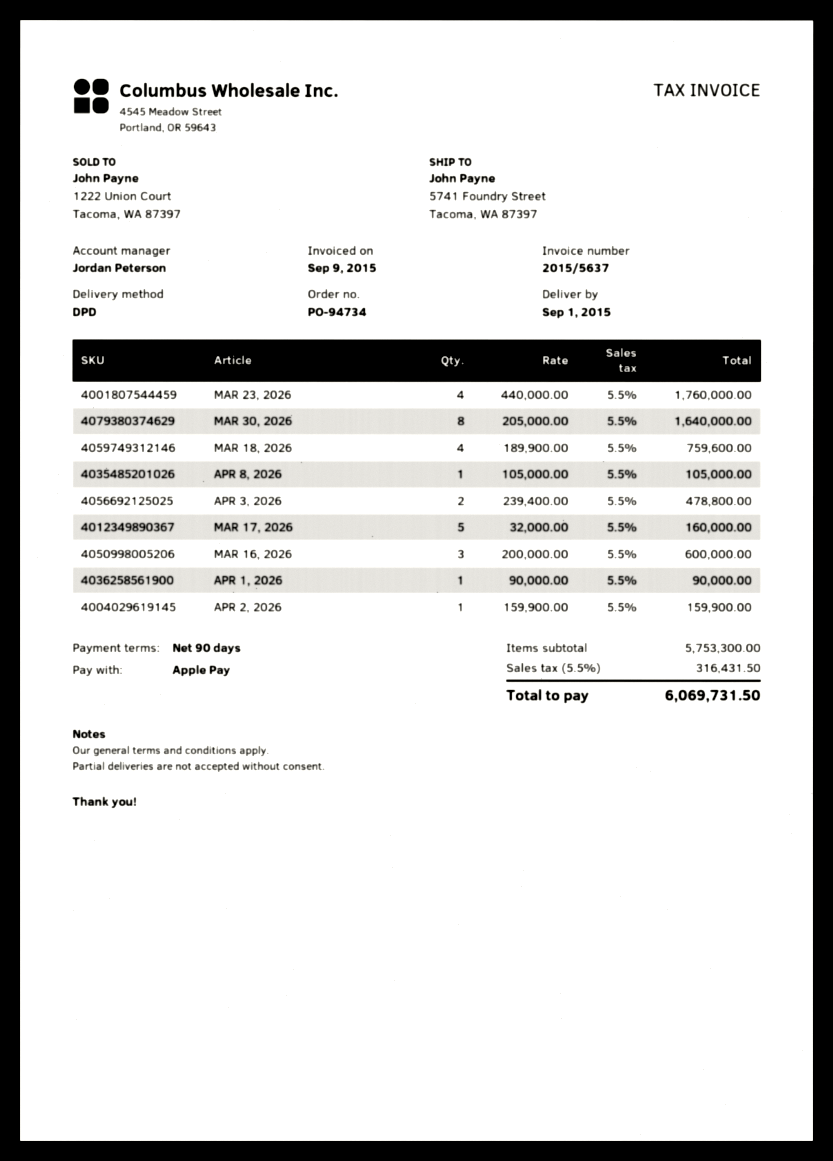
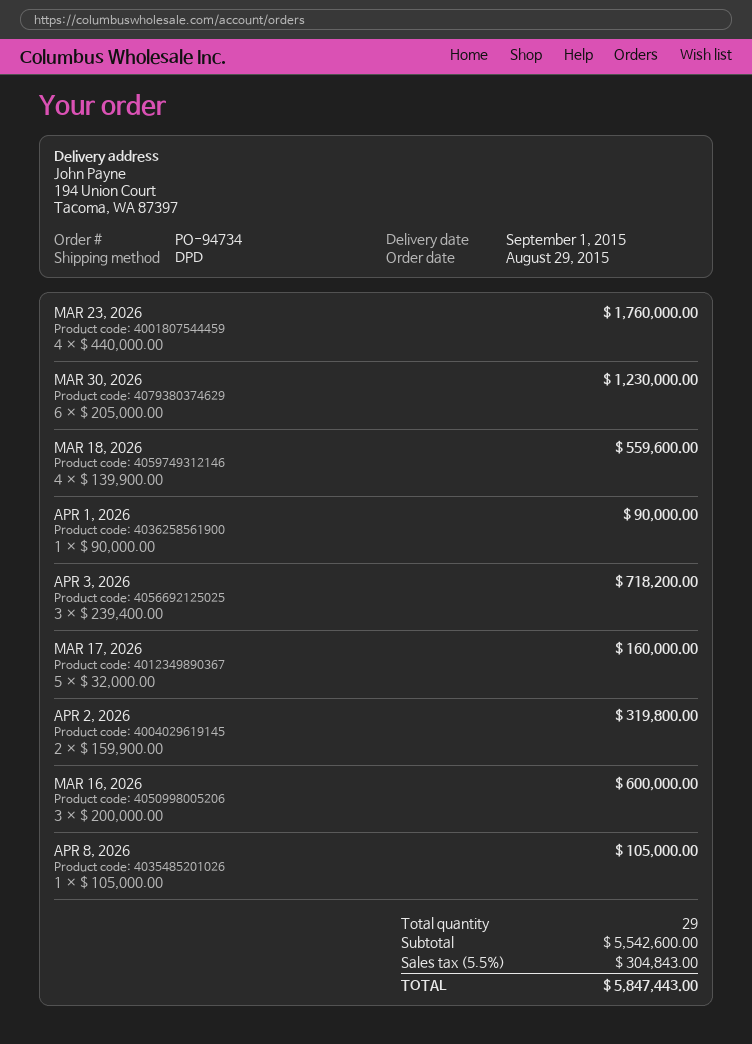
ship to: 5741 Foundry Street, Tacoma, WA 87397 -> 194 Union Court, Tacoma, WA 87397
MAR 30, 2026: 8 x 205000.00 = 1640000.00 -> 6 x 205000.00 = 1230000.00
MAR 18, 2026: 4 x 189900.00 = 759600.00 -> 4 x 139900.00 = 559600.00
APR 3, 2026: 2 x 239400.00 = 478800.00 -> 3 x 239400.00 = 718200.00
APR 2, 2026: 1 x 159900.00 = 159900.00 -> 2 x 159900.00 = 319800.00
subtotal: 5753300.00 -> 5542600.00
tax: 5.5% = 316431.50 -> 5.5% = 304843.00
total: 6069731.50 -> 5847443.00

